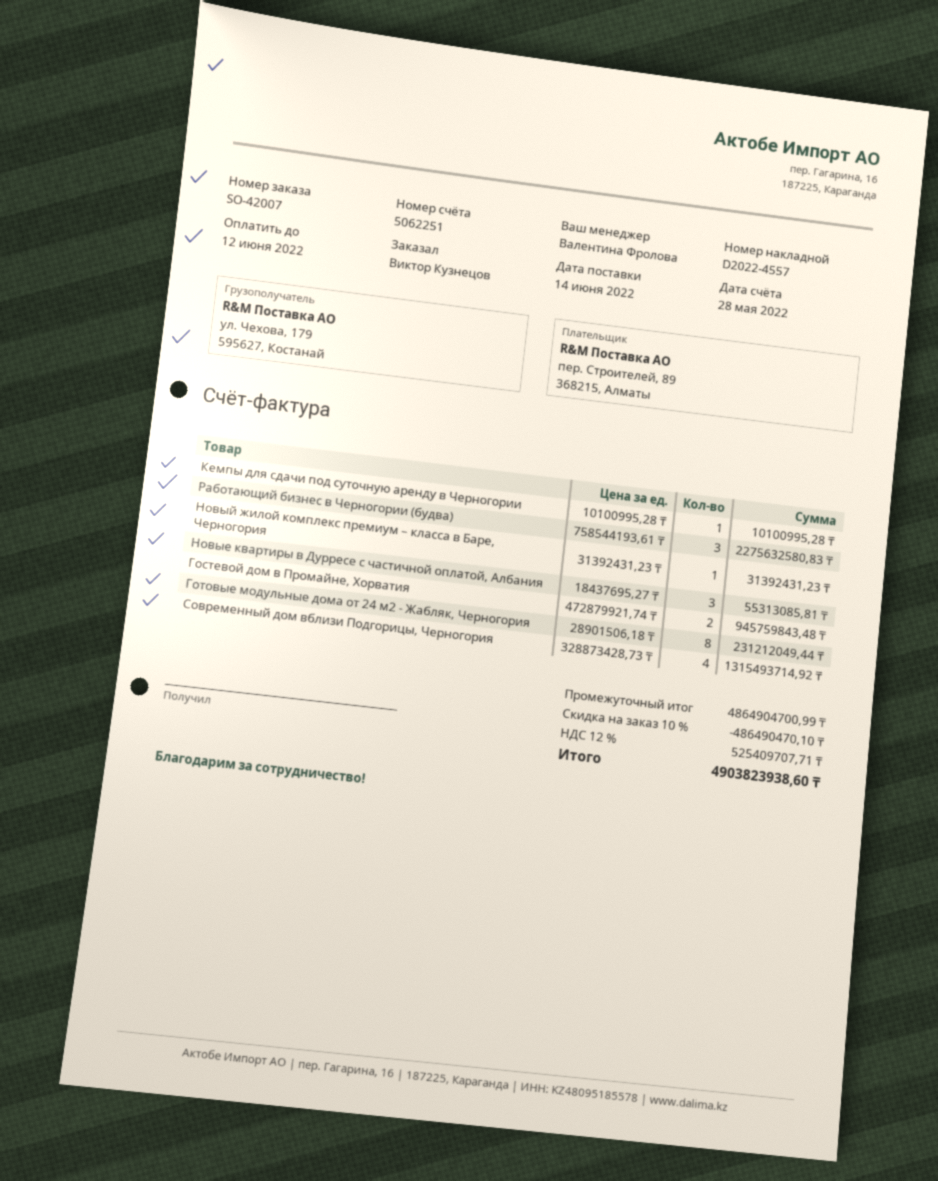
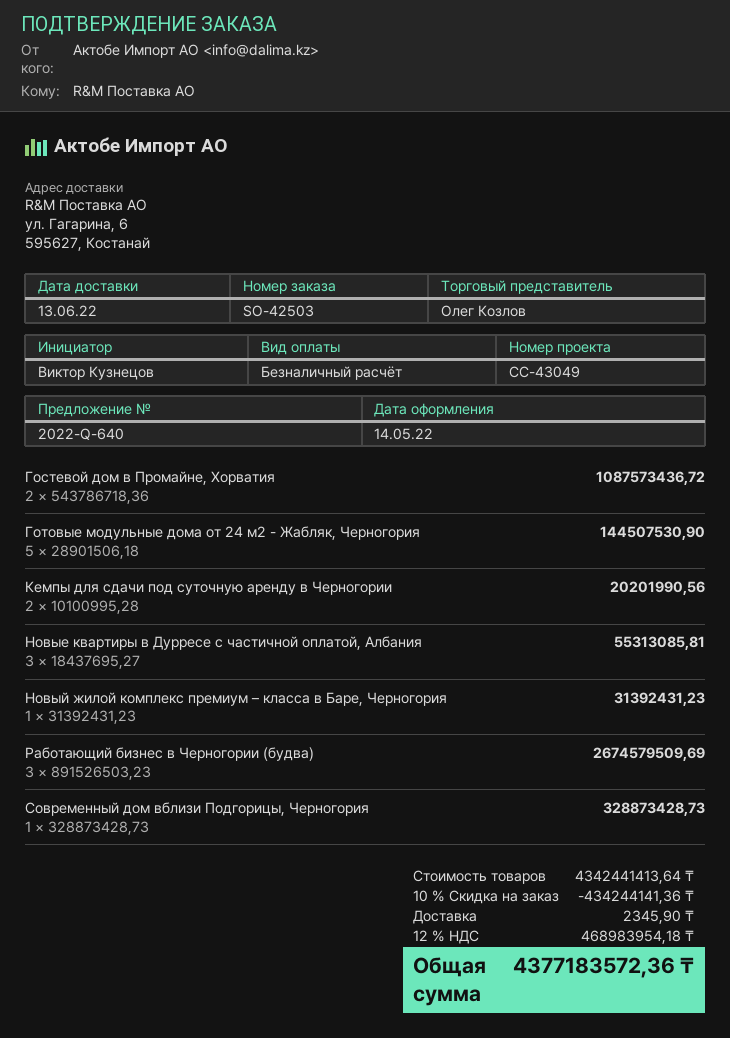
order number: SO-42007 -> SO-42503
delivery date: 2022-06-14 -> 2022-06-13
sales rep: Валентина Фролова -> Олег Козлов
ship to: ул. Чехова, 179, 595627, Костанай -> ул. Гагарина, 6, 595627, Костанай
Кемпы для сдачи под суточную аренду в Черногории: 1 x 10100995.28 = 10100995.28 -> 2 x 10100995.28 = 20201990.56
Работающий бизнес в Черногории (будва): 3 x 758544193.61 = 2275632580.83 -> 3 x 891526503.23 = 2674579509.69
Гостевой дом в Промайне, Хорватия: 2 x 472879921.74 = 945759843.48 -> 2 x 543786718.36 = 1087573436.72
Готовые модульные дома от 24 м2 - Жабляк, Черногория: 8 x 28901506.18 = 231212049.44 -> 5 x 28901506.18 = 144507530.90
Современный дом вблизи Подгорицы, Черногория: 4 x 328873428.73 = 1315493714.92 -> 1 x 328873428.73 = 328873428.73
subtotal: 4864904700.99 -> 4342441413.64
discount: 10% = 486490470.10 -> 10% = 434244141.36
shipping: none -> 2345.90
tax: 12% = 525409707.71 -> 12% = 468983954.18
total: 4903823938.60 -> 4377183572.36

